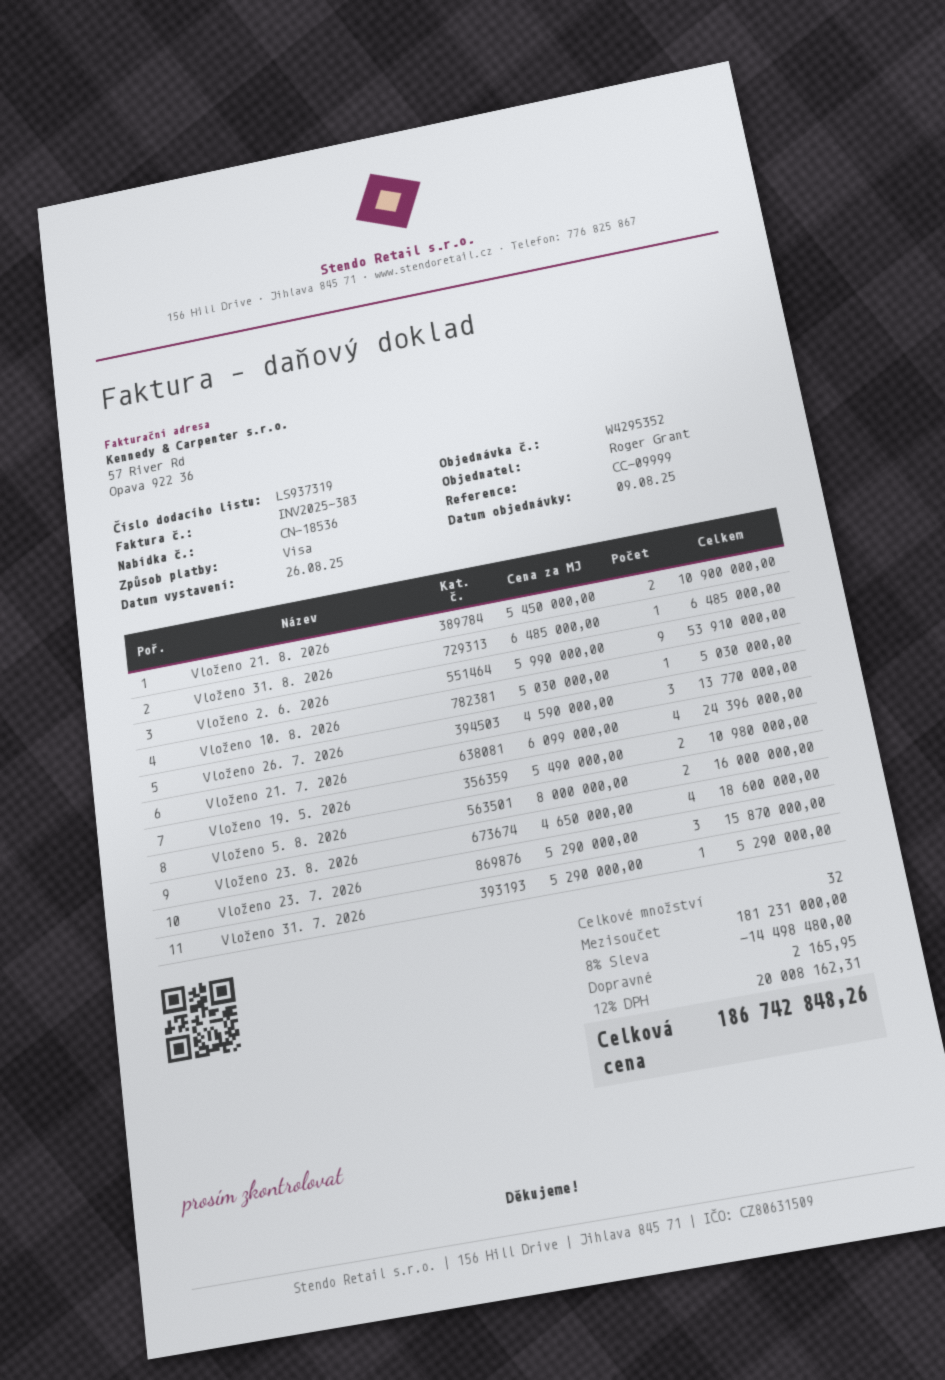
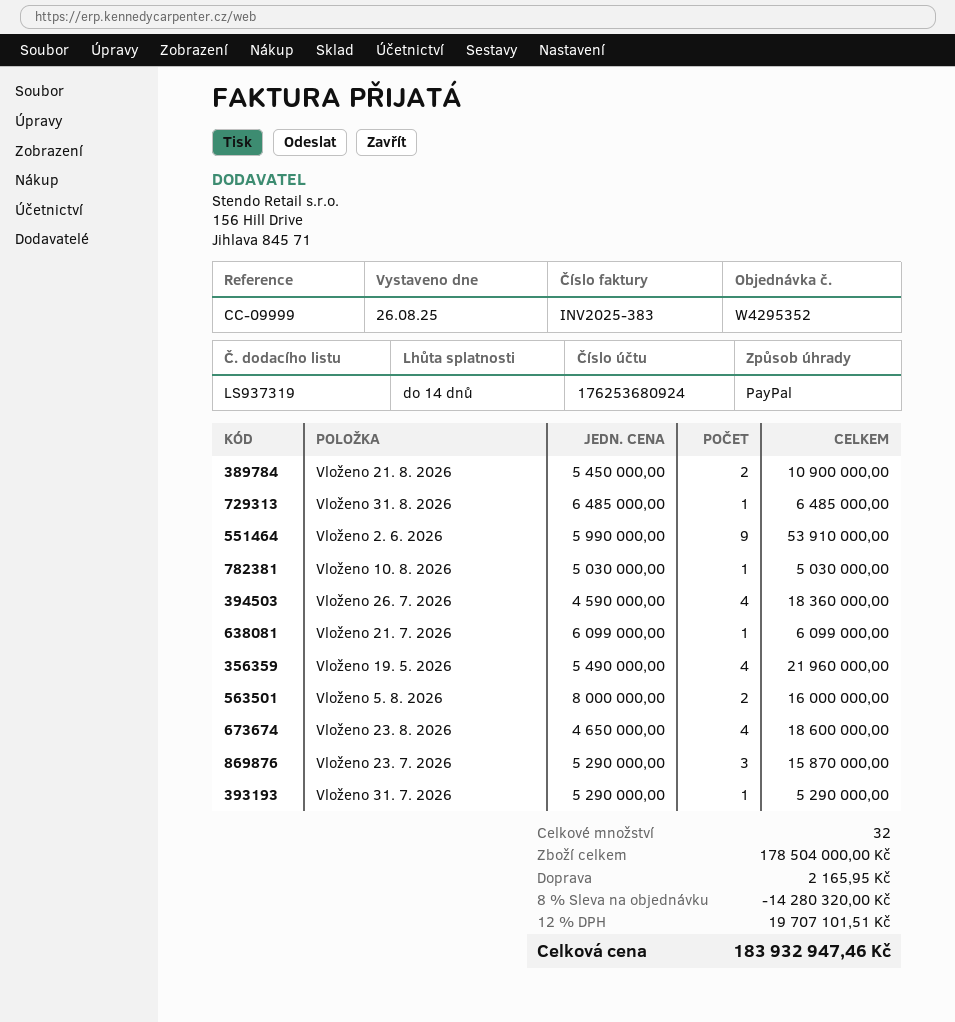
payment method: Visa -> PayPal
Vloženo 26. 7. 2026: 3 x 4590000.00 = 13770000.00 -> 4 x 4590000.00 = 18360000.00
Vloženo 21. 7. 2026: 4 x 6099000.00 = 24396000.00 -> 1 x 6099000.00 = 6099000.00
Vloženo 19. 5. 2026: 2 x 5490000.00 = 10980000.00 -> 4 x 5490000.00 = 21960000.00
subtotal: 181231000.00 -> 178504000.00
discount: 8% = 14498480.00 -> 8% = 14280320.00
tax: 12% = 20008162.31 -> 12% = 19707101.51
total: 186742848.26 -> 183932947.46

